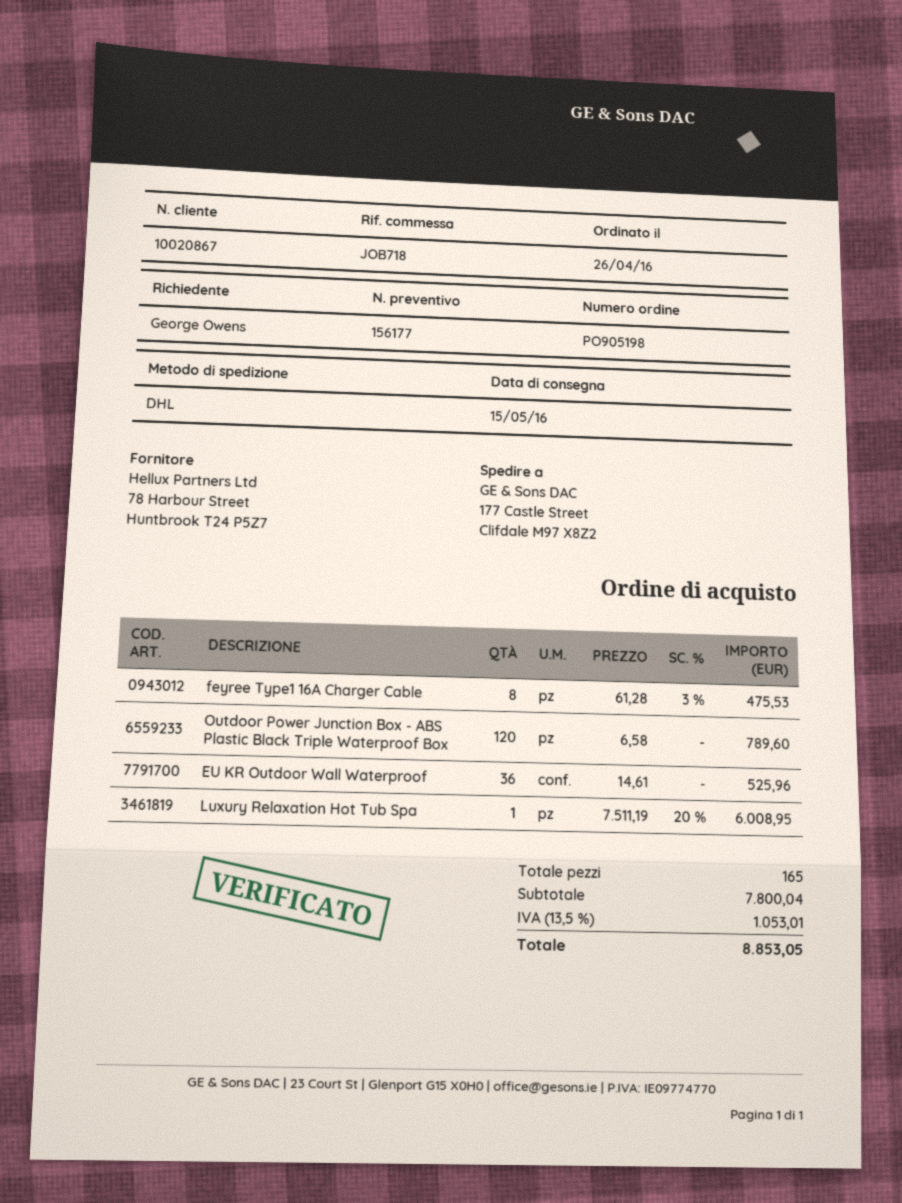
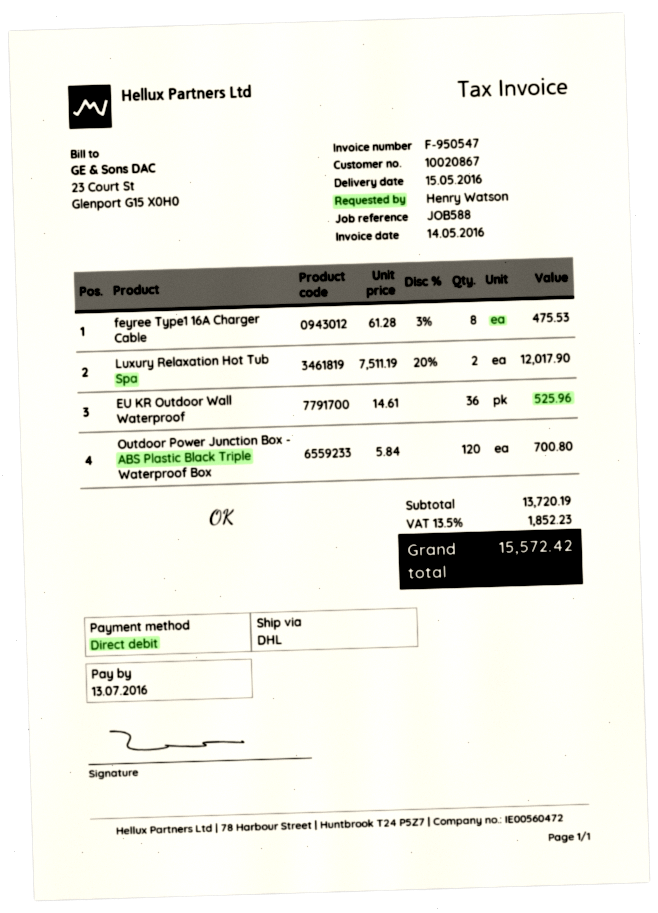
reference: JOB718 -> JOB588
ordered by: George Owens -> Henry Watson
Outdoor Power Junction Box - ABS Plastic Black Triple Waterproof Box: 120 x 6.58 = 789.60 -> 120 x 5.84 = 700.80
Luxury Relaxation Hot Tub Spa: 1 x 7511.19 - 20% = 6008.95 -> 2 x 7511.19 - 20% = 12017.90
subtotal: 7800.04 -> 13720.19
tax: 13.5% = 1053.01 -> 13.5% = 1852.23
total: 8853.05 -> 15572.42

